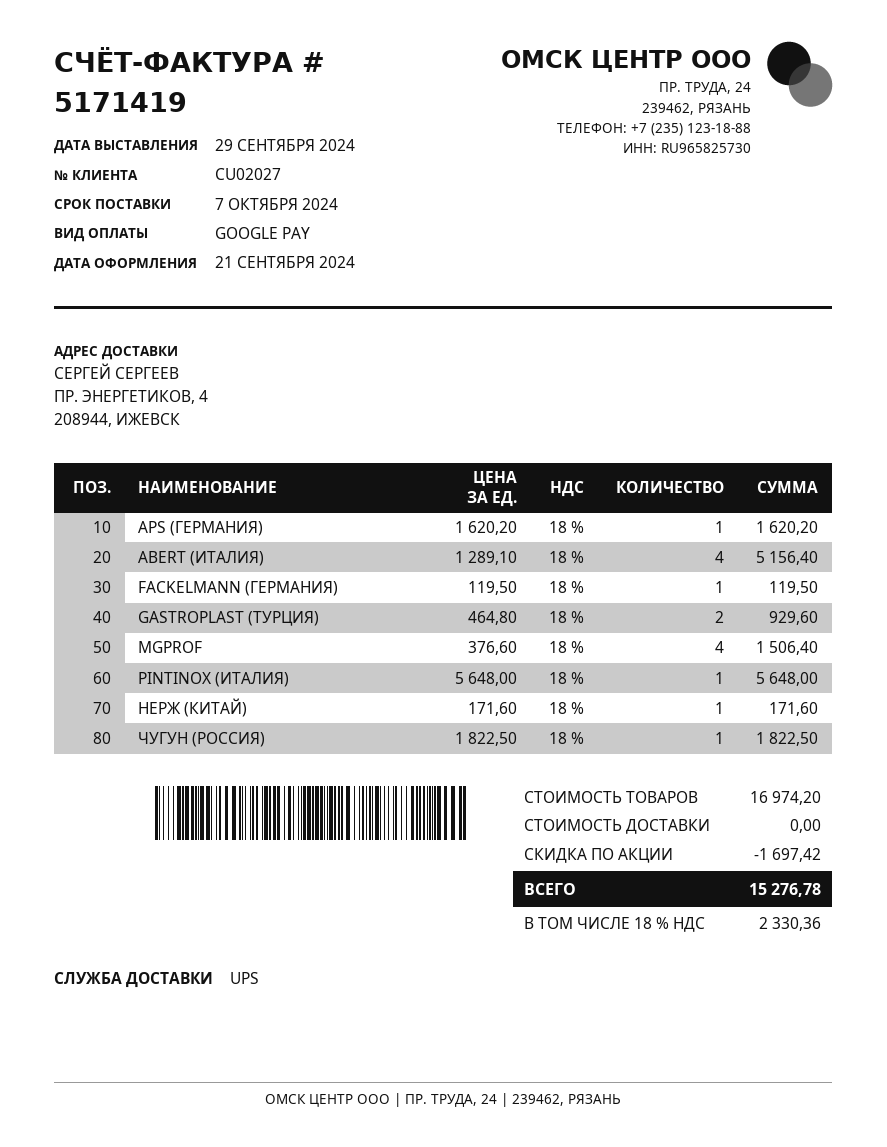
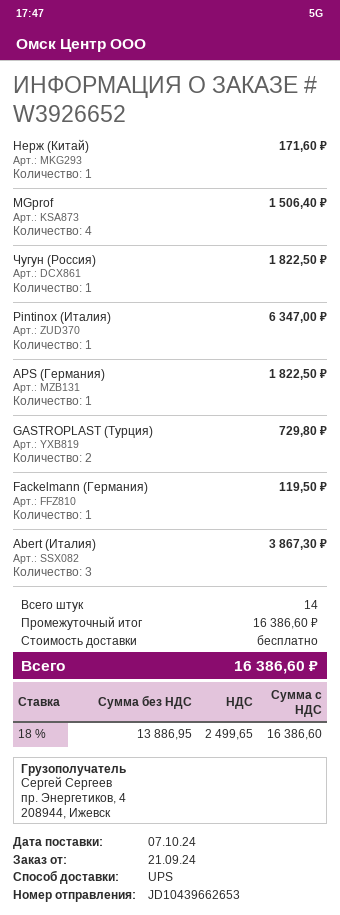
APS (ГЕРМАНИЯ): 1 for 1620.20 -> 1 for 1822.50
ABERT (ИТАЛИЯ): 4 for 5156.40 -> 3 for 3867.30
GASTROPLAST (ТУРЦИЯ): 2 for 929.60 -> 2 for 729.80
PINTINOX (ИТАЛИЯ): 1 for 5648.00 -> 1 for 6347.00
subtotal: 16974.20 -> 16386.60
discount: 1697.42 -> none
tax: 18% = 2330.36 -> 18% = 2499.65
total: 15276.78 -> 16386.60

